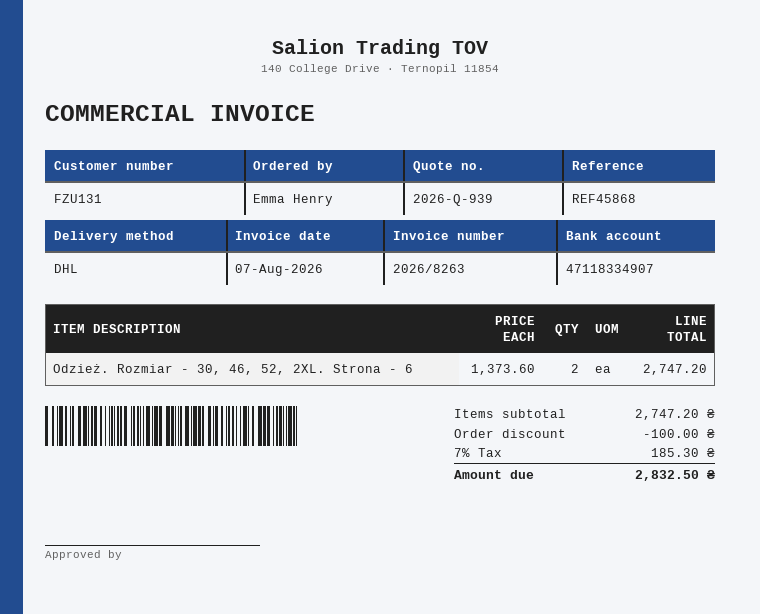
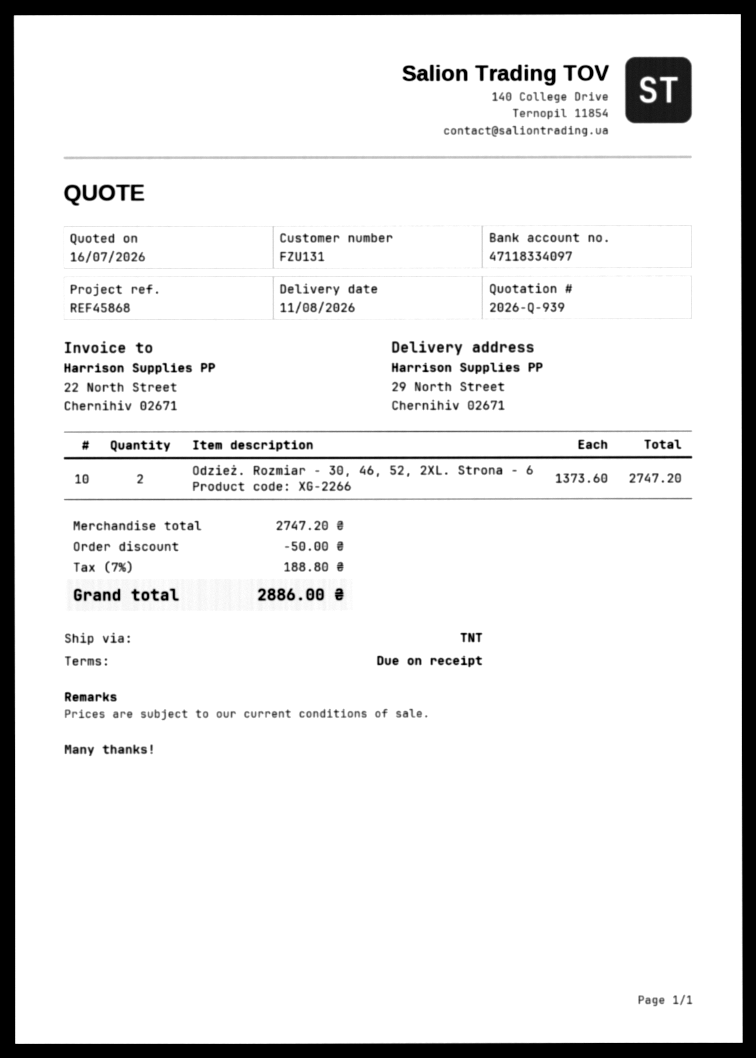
bank account: 47118334907 -> 47118334097
shipping method: DHL -> TNT
discount: 100.00 -> 50.00
tax: 7% = 185.30 -> 7% = 188.80
total: 2832.50 -> 2886.00

